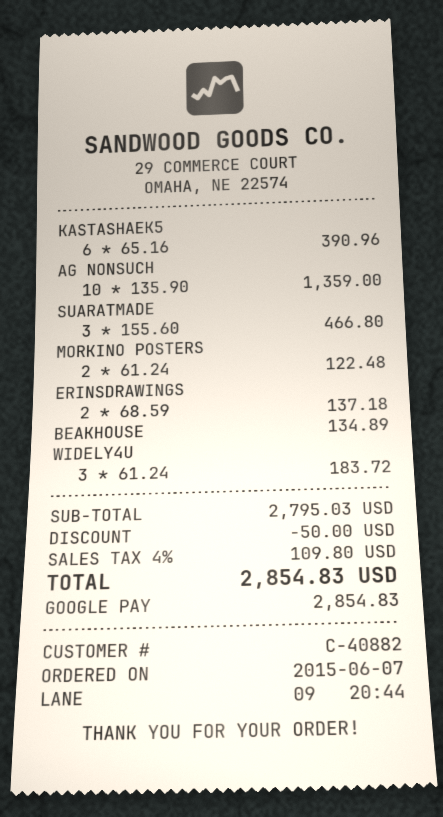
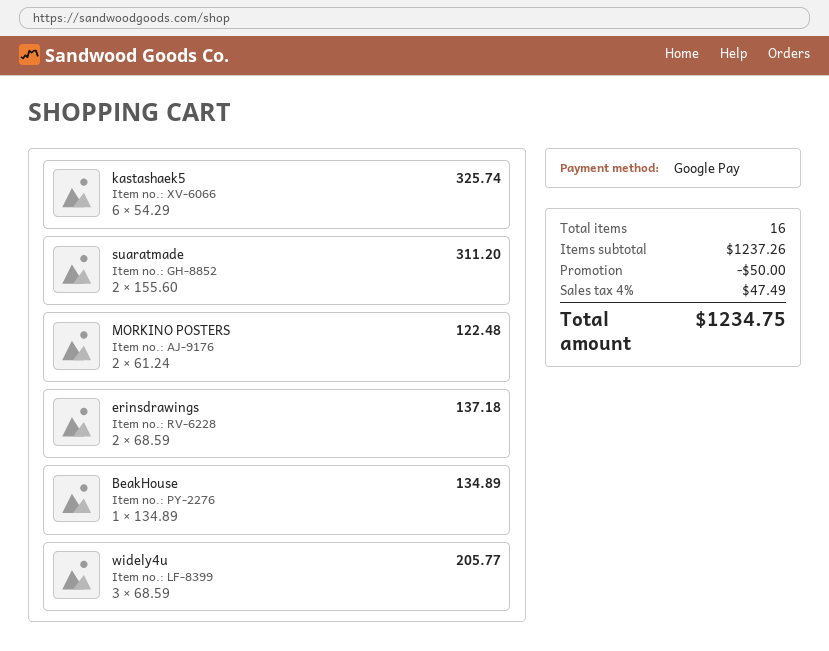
KASTASHAEK5: 6 x 65.16 = 390.96 -> 6 x 54.29 = 325.74
AG NONSUCH: 10 x 135.90 = 1359.00 -> none
SUARATMADE: 3 x 155.60 = 466.80 -> 2 x 155.60 = 311.20
WIDELY4U: 3 x 61.24 = 183.72 -> 3 x 68.59 = 205.77
subtotal: 2795.03 -> 1237.26
tax: 4% = 109.80 -> 4% = 47.49
total: 2854.83 -> 1234.75

